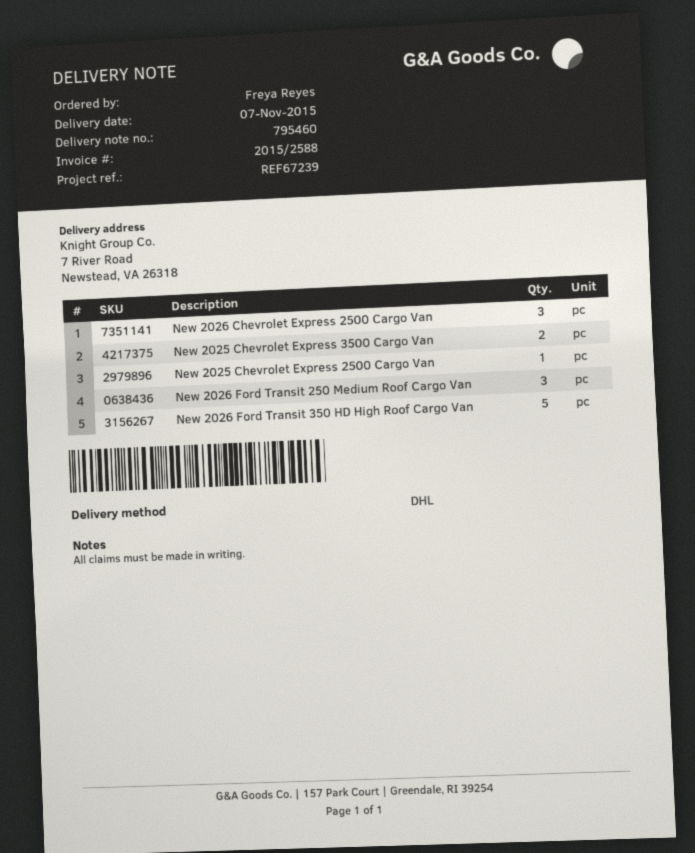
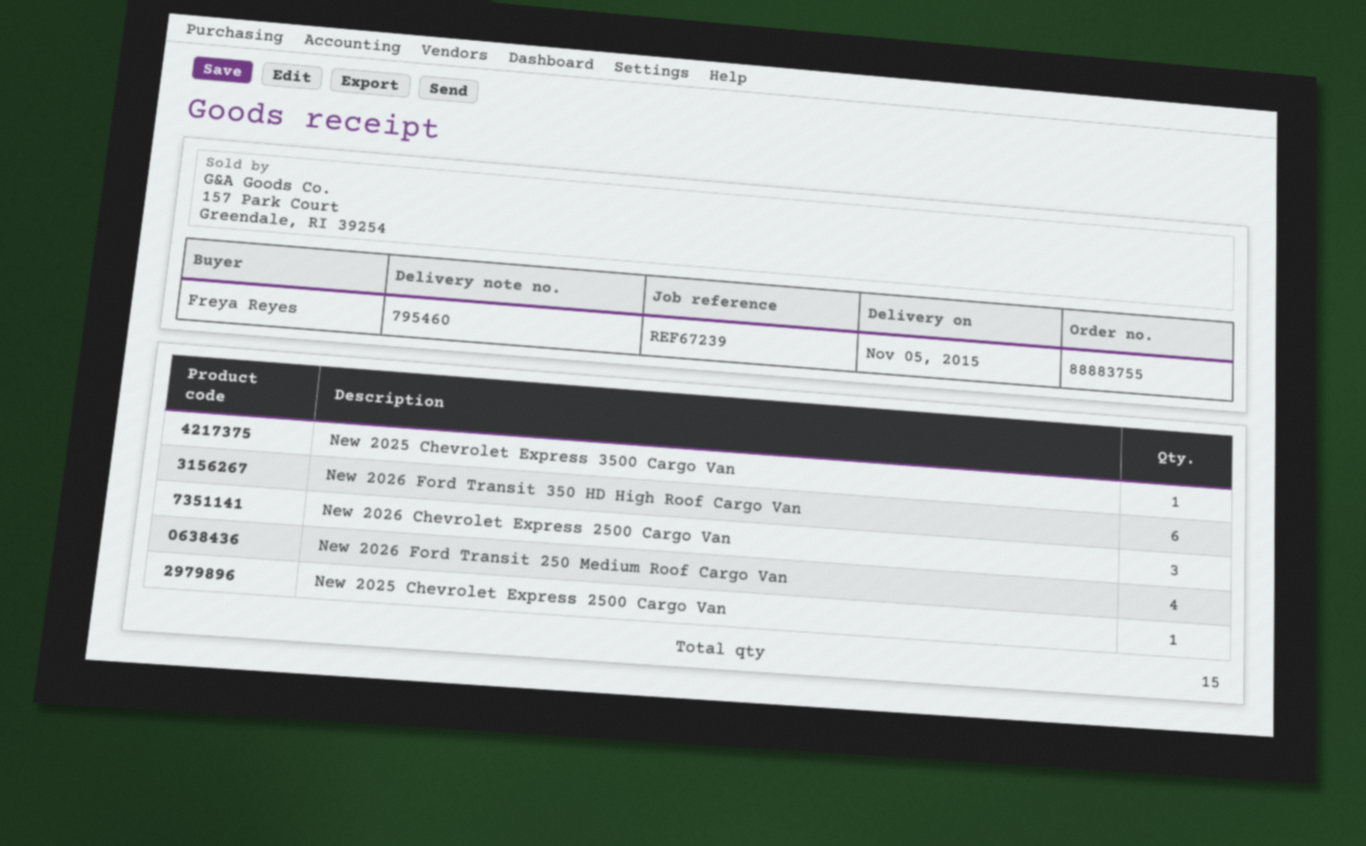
delivery date: 2015-11-07 -> 2015-11-05
New 2025 Chevrolet Express 3500 Cargo Van: 2 -> 1
New 2026 Ford Transit 250 Medium Roof Cargo Van: 3 -> 4
New 2026 Ford Transit 350 HD High Roof Cargo Van: 5 -> 6

